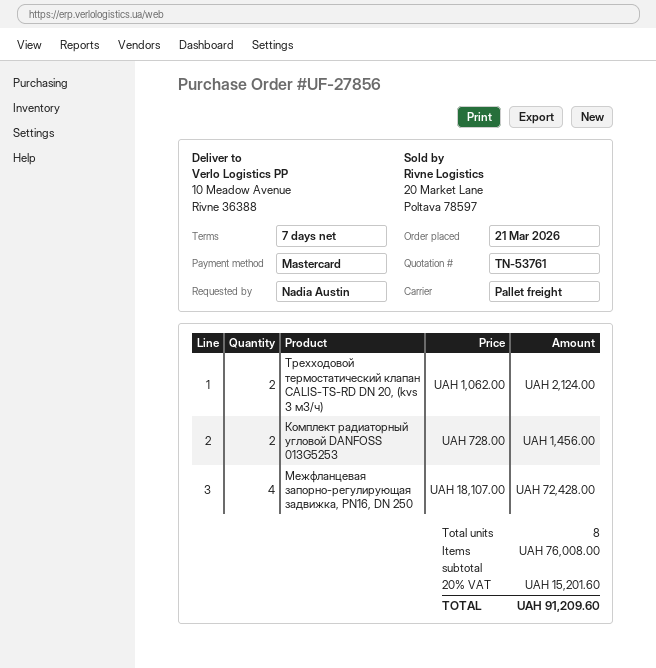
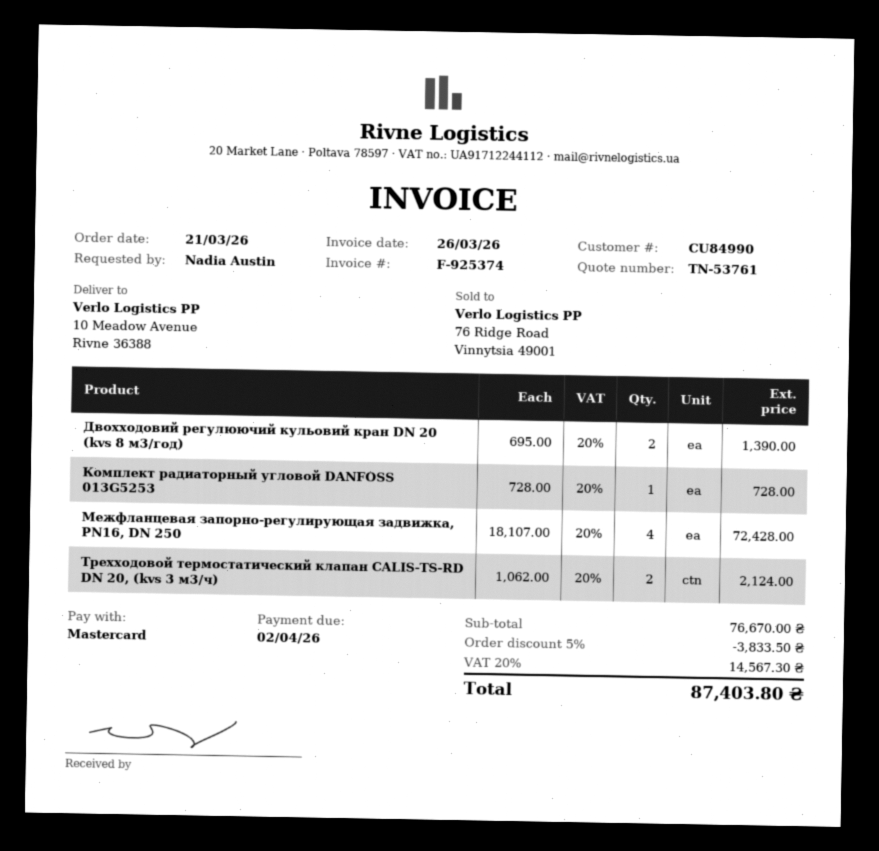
Комплект радиаторный угловой DANFOSS 013G5253: 2 x 728.00 = 1456.00 -> 1 x 728.00 = 728.00
Двохходовий регулюючий кульовий кран DN 20 (kvs 8 м3/год): none -> 2 x 695.00 = 1390.00
subtotal: 76008.00 -> 76670.00
discount: none -> 5% = 3833.50
tax: 20% = 15201.60 -> 20% = 14567.30
total: 91209.60 -> 87403.80

